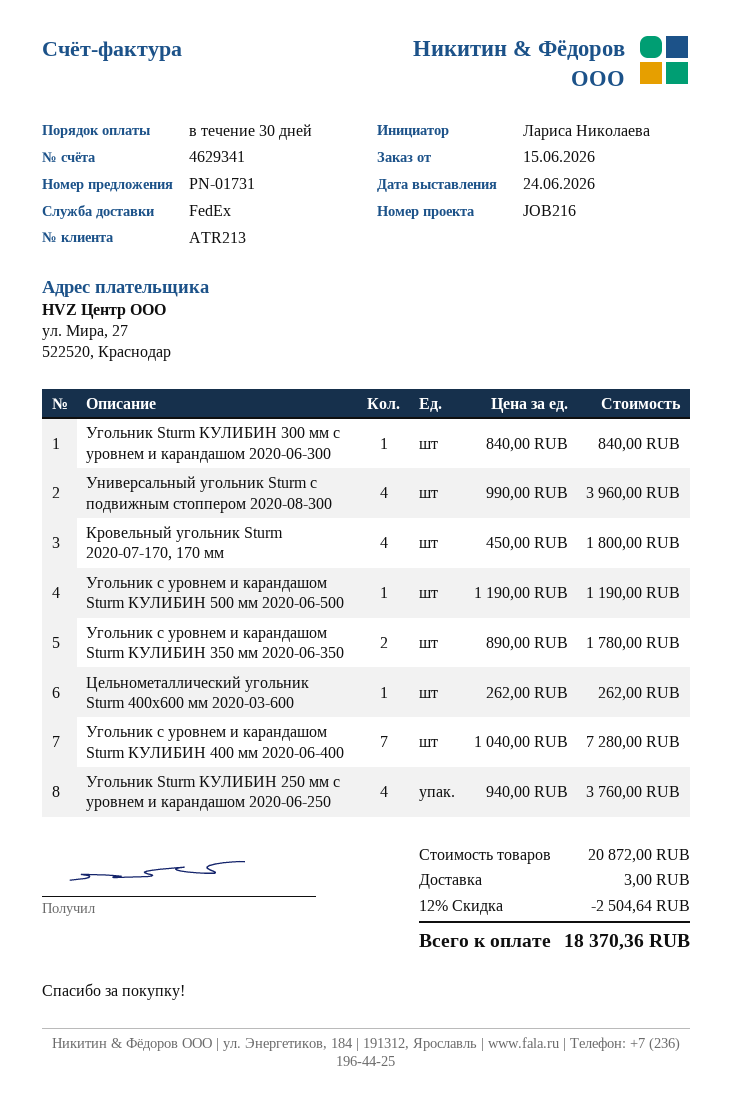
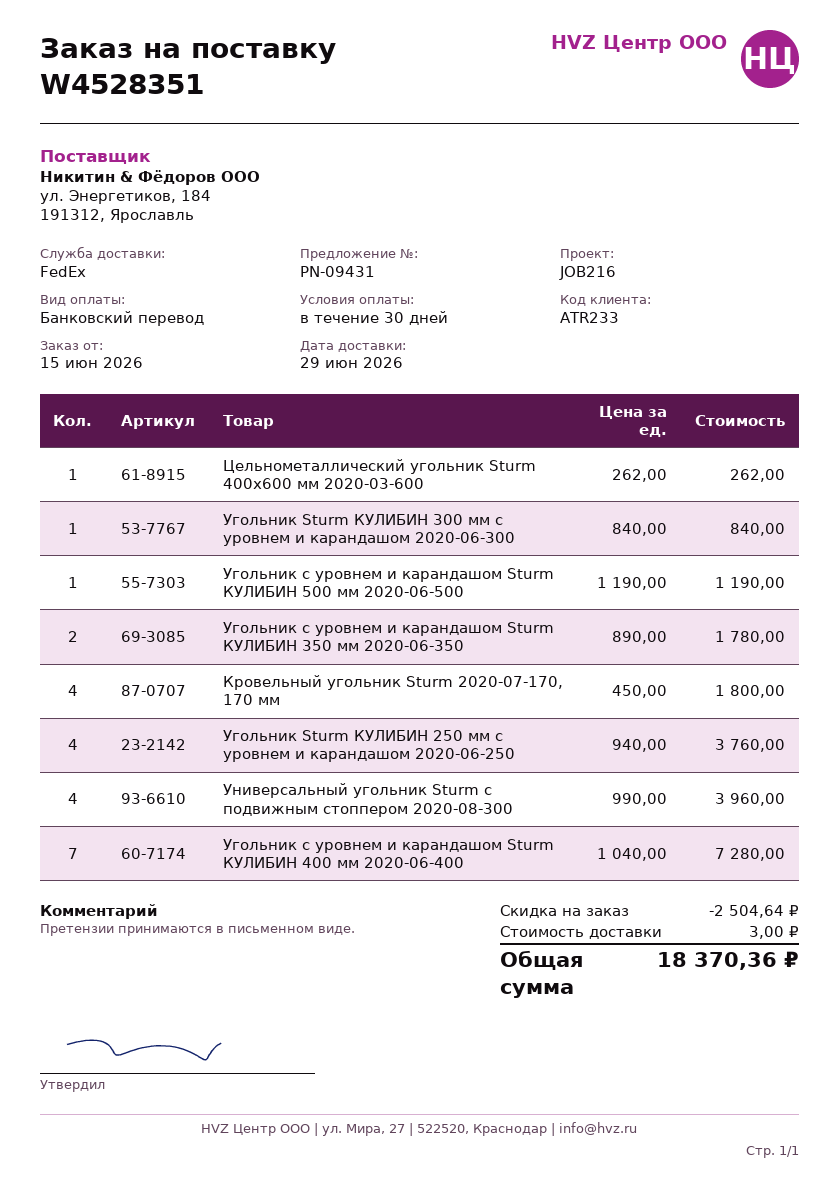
quote number: PN-01731 -> PN-09431
customer number: ATR213 -> ATR233

